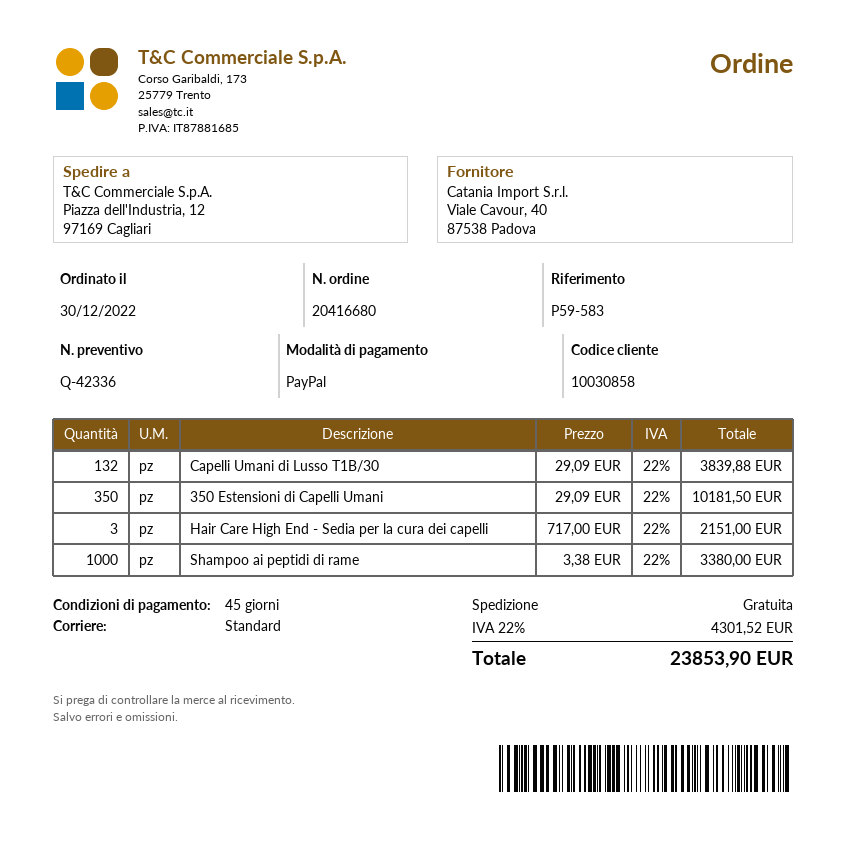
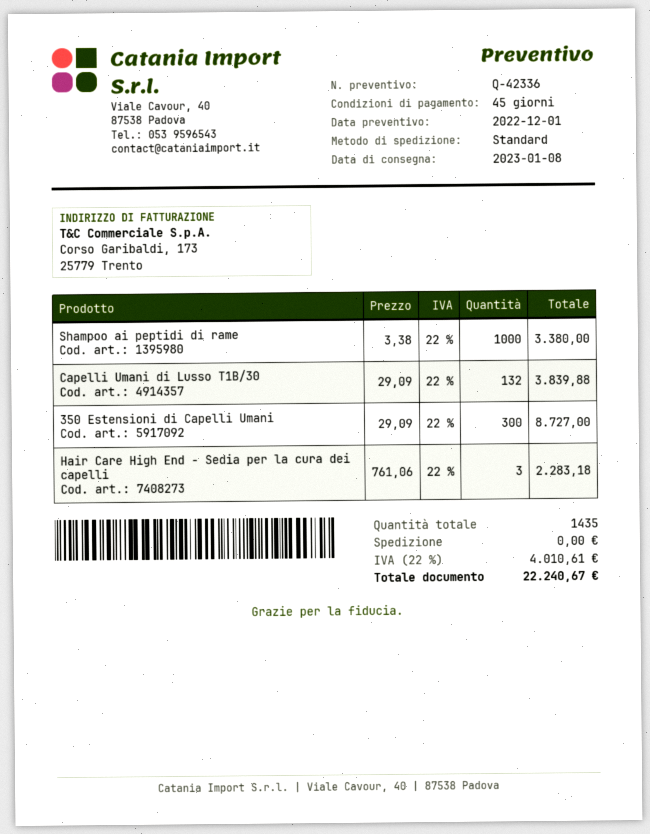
350 Estensioni di Capelli Umani: 350 x 29.09 = 10181.50 -> 300 x 29.09 = 8727.00
Hair Care High End - Sedia per la cura dei capelli: 3 x 717.00 = 2151.00 -> 3 x 761.06 = 2283.18
tax: 22% = 4301.52 -> 22% = 4010.61
total: 23853.90 -> 22240.67

